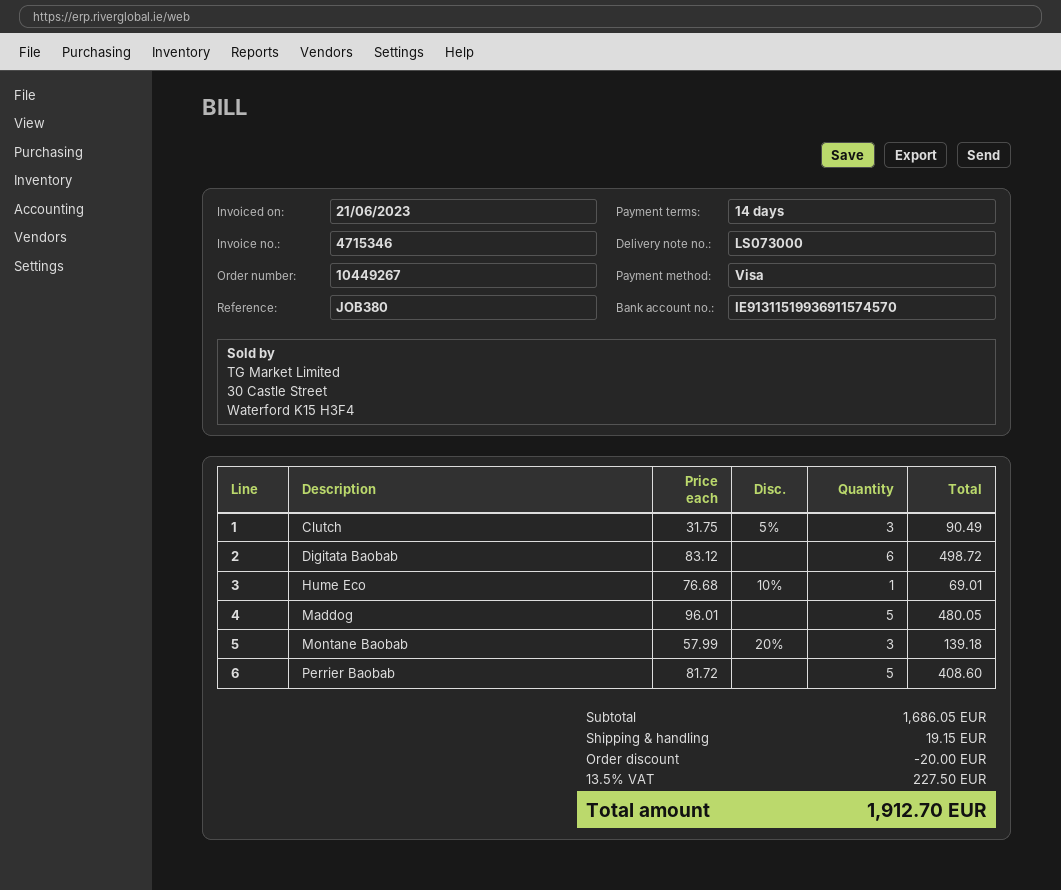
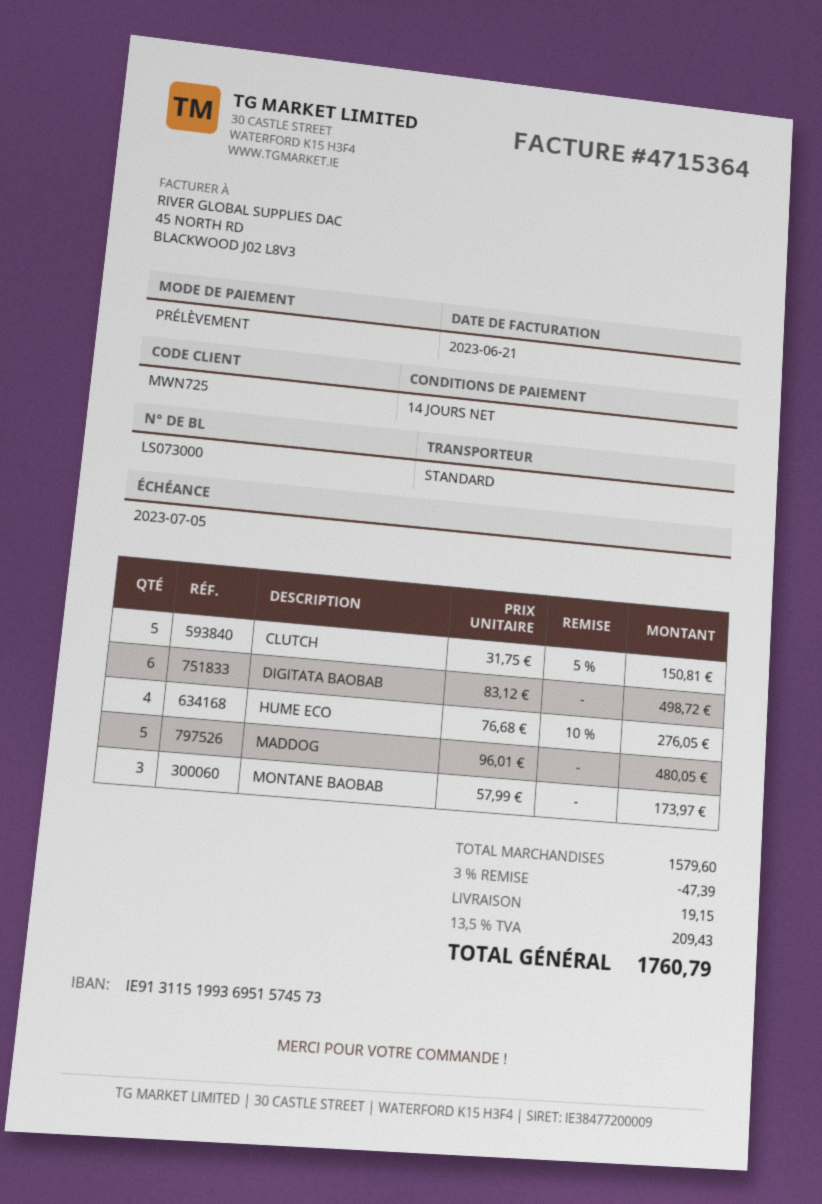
invoice number: 4715346 -> 4715364
payment method: Visa -> direct debit
bank account: IE91311519936911574570 -> IE91311519936951574573
Clutch: 3 x 31.75 - 5% = 90.49 -> 5 x 31.75 - 5% = 150.81
Hume Eco: 1 x 76.68 - 10% = 69.01 -> 4 x 76.68 - 10% = 276.05
Montane Baobab: 3 x 57.99 - 20% = 139.18 -> 3 x 57.99 = 173.97
Perrier Baobab: 5 x 81.72 = 408.60 -> none
subtotal: 1686.05 -> 1579.60
discount: 20.00 -> 47.39
tax: 13.5% = 227.50 -> 13.5% = 209.43
total: 1912.70 -> 1760.79

